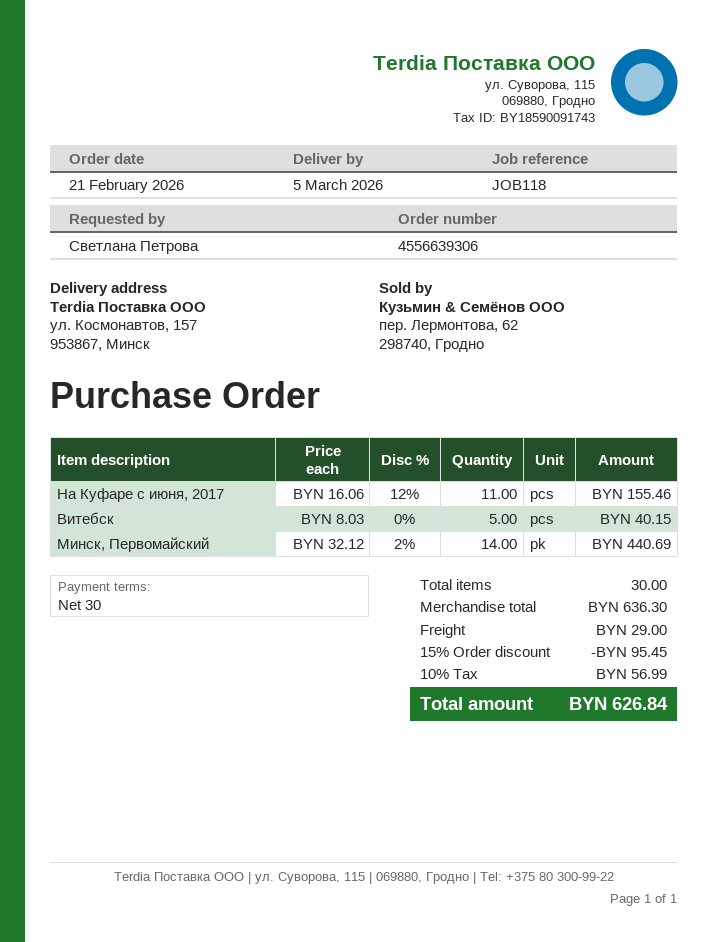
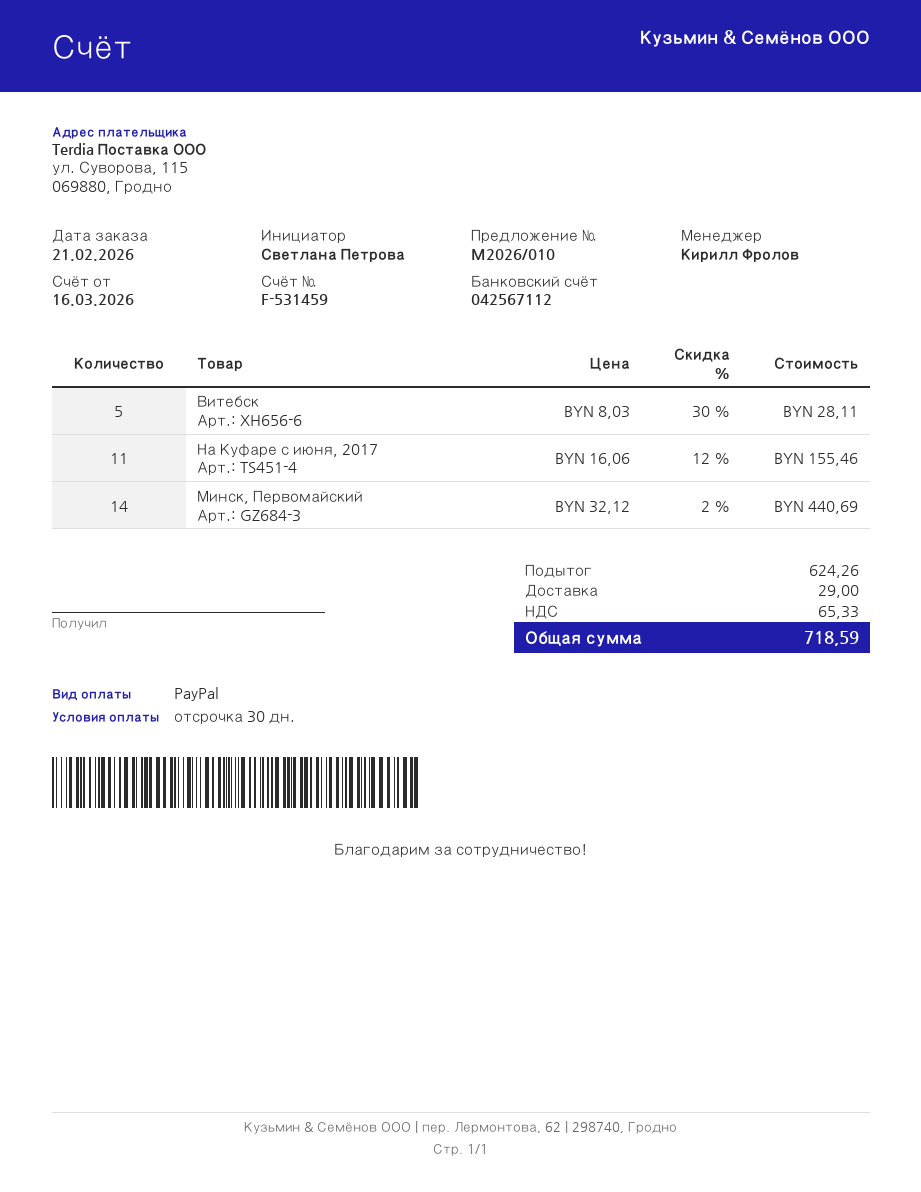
Витебск: 5 x 8.03 = 40.15 -> 5 x 8.03 - 30% = 28.11
subtotal: 636.30 -> 624.26
discount: 15% = 95.45 -> none
tax: 56.99 -> 65.33
total: 626.84 -> 718.59

